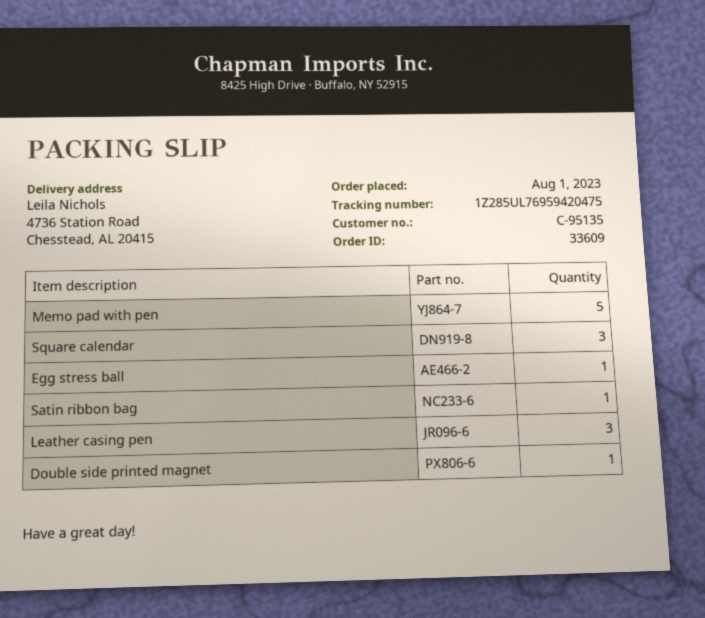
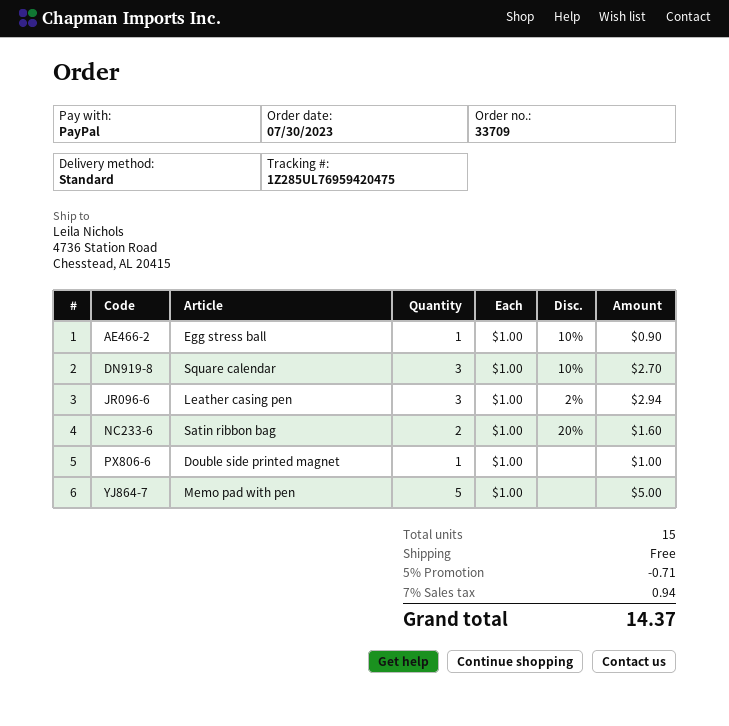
order number: 33609 -> 33709
order date: 2023-08-01 -> 2023-07-30
Satin ribbon bag: 1 -> 2

